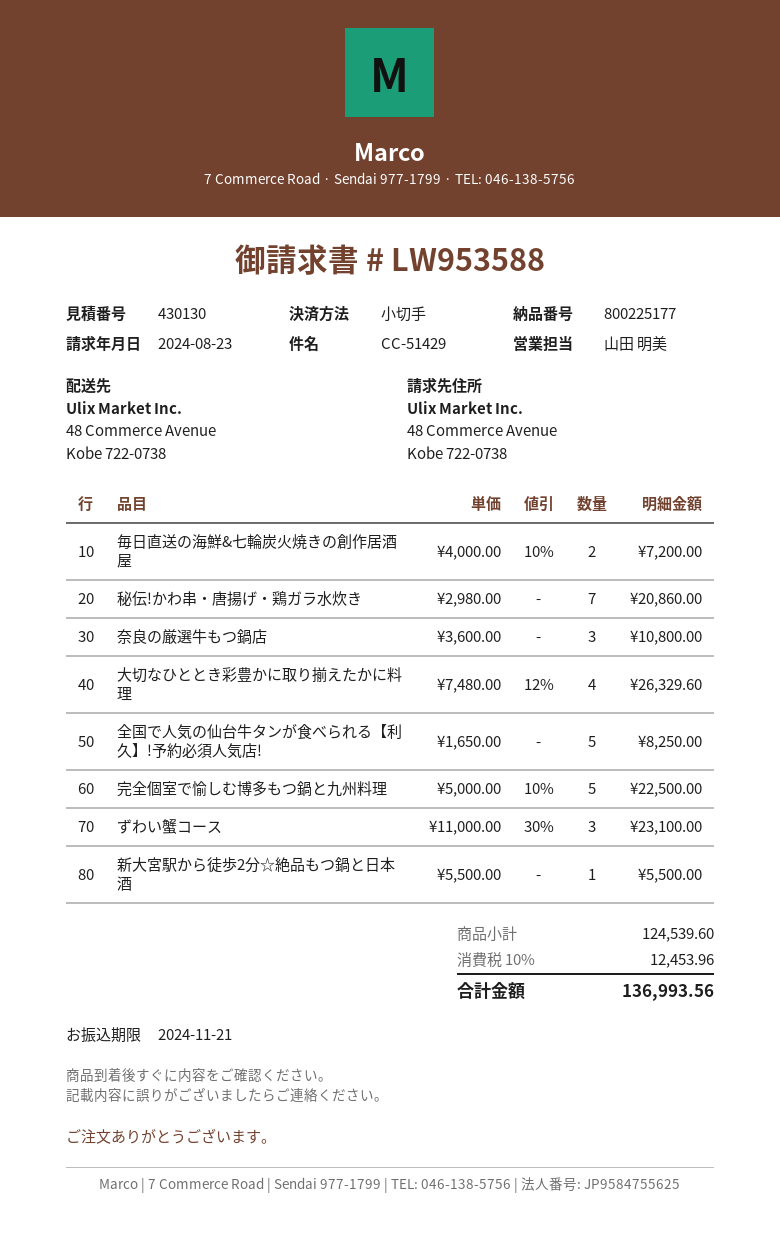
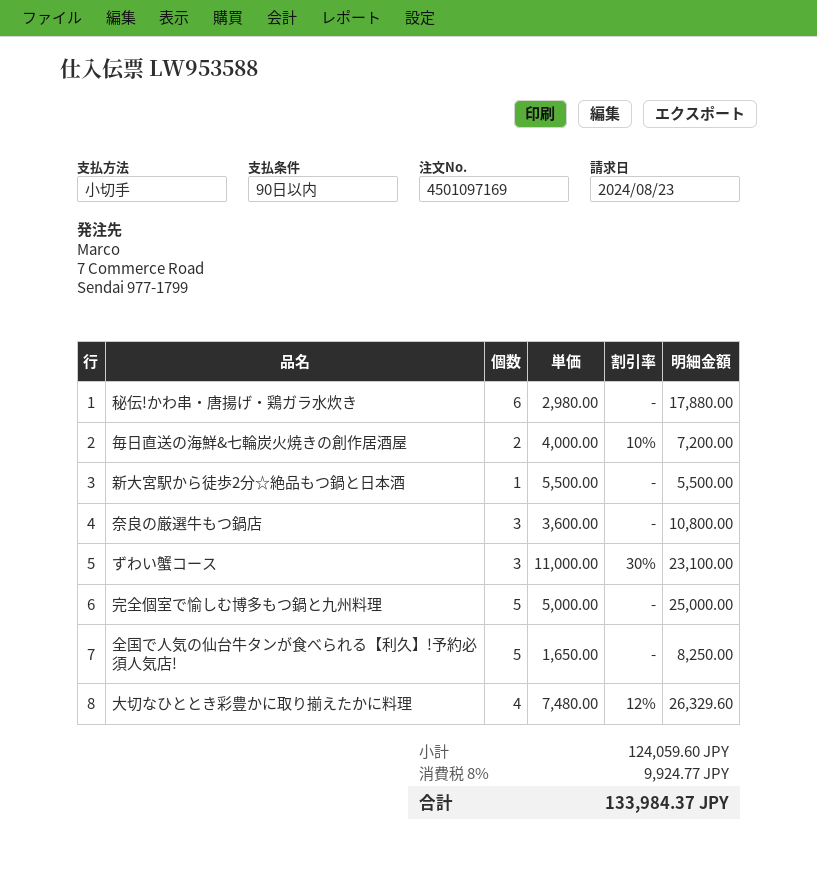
秘伝!かわ串・唐揚げ・鶏ガラ水炊き: 7 x 2980.00 = 20860.00 -> 6 x 2980.00 = 17880.00
完全個室で愉しむ博多もつ鍋と九州料理: 5 x 5000.00 - 10% = 22500.00 -> 5 x 5000.00 = 25000.00
subtotal: 124539.60 -> 124059.60
tax: 10% = 12453.96 -> 8% = 9924.77
total: 136993.56 -> 133984.37

